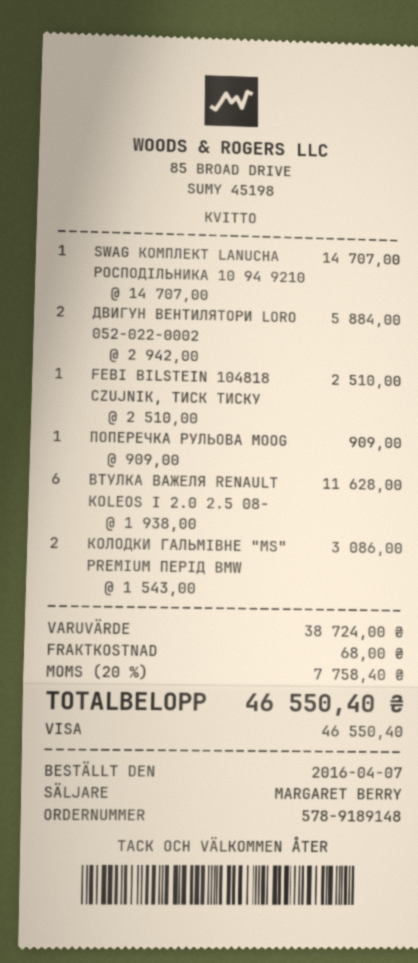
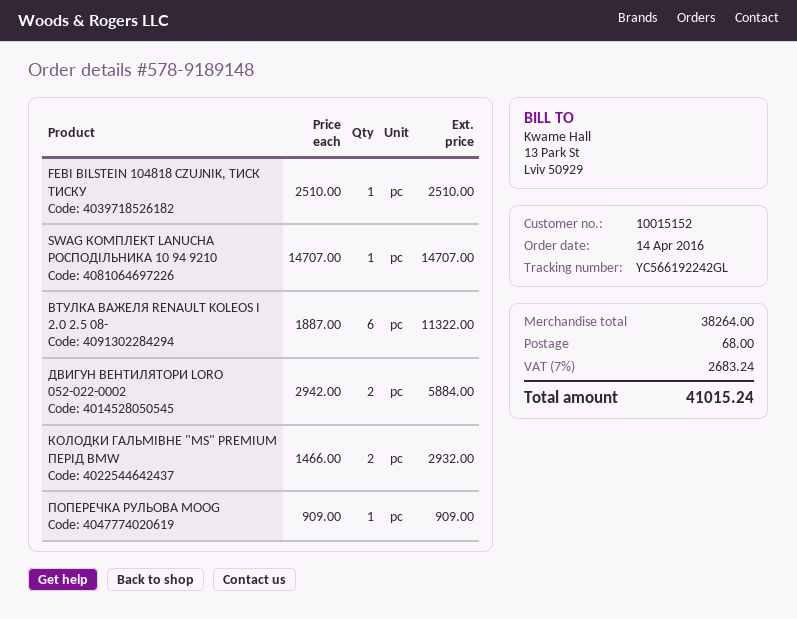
order date: 2016-04-07 -> 2016-04-14
ВТУЛКА ВАЖЕЛЯ RENAULT KOLEOS I 2.0 2.5 08-: 6 x 1938.00 = 11628.00 -> 6 x 1887.00 = 11322.00
КОЛОДКИ ГАЛЬМІВНЕ "MS" PREMIUM ПЕРІД BMW: 2 x 1543.00 = 3086.00 -> 2 x 1466.00 = 2932.00
subtotal: 38724.00 -> 38264.00
tax: 20% = 7758.40 -> 7% = 2683.24
total: 46550.40 -> 41015.24

